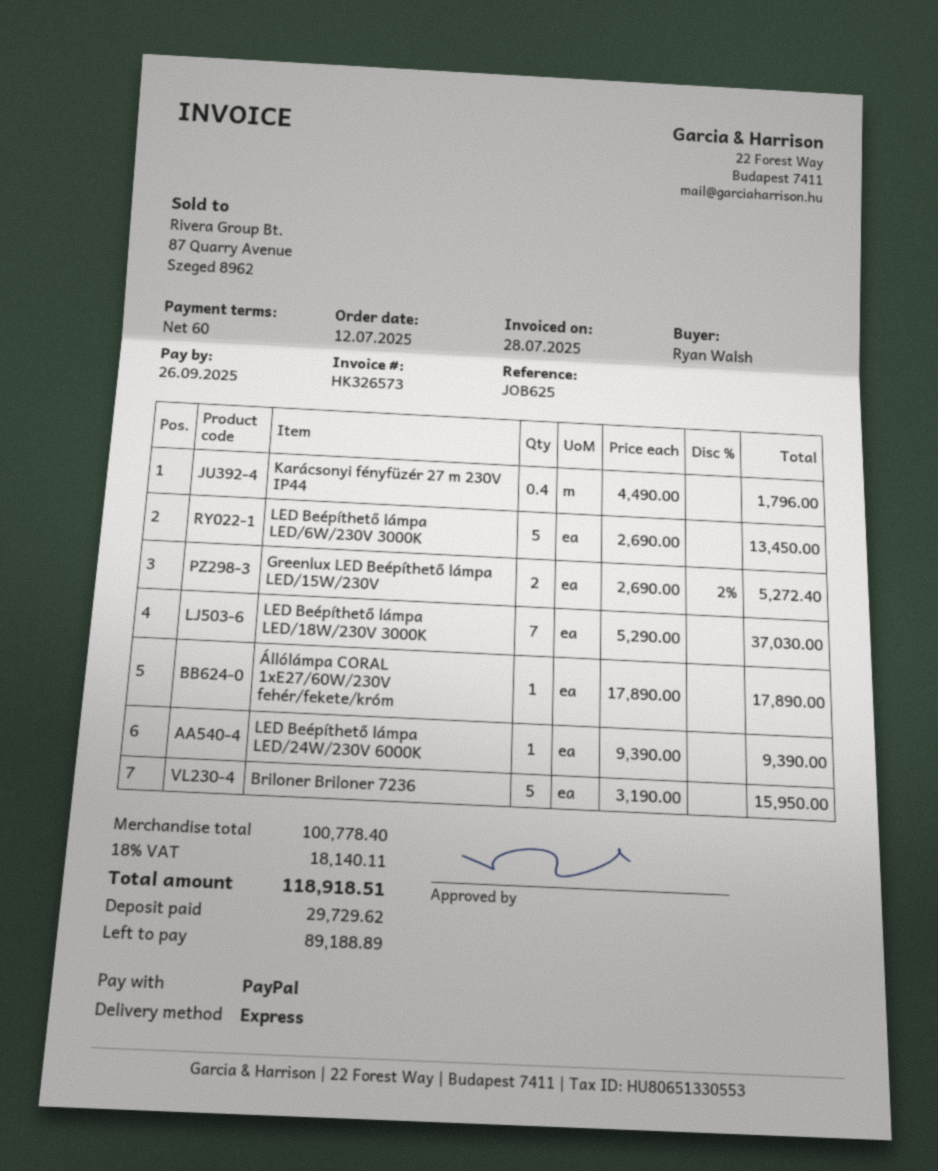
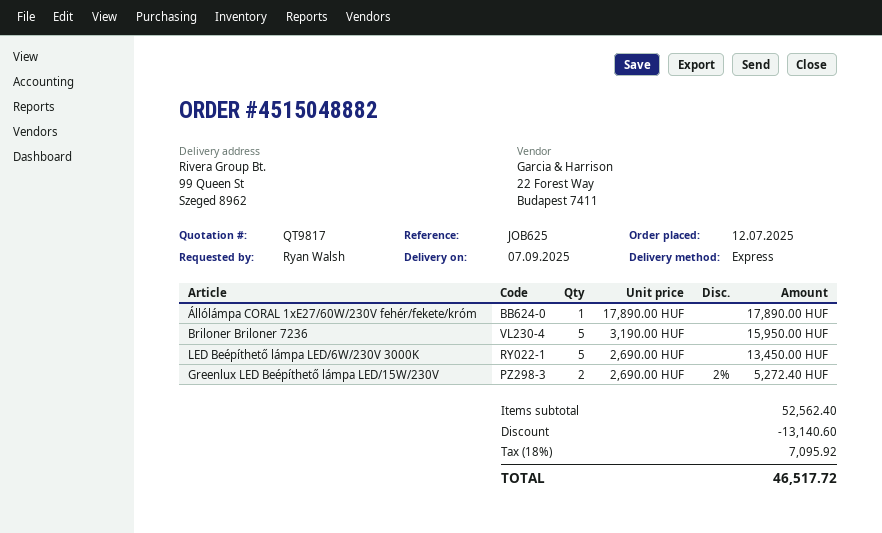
Karácsonyi fényfüzér 27 m 230V IP44: 0.4 x 4490.00 = 1796.00 -> none
LED Beépíthető lámpa LED/18W/230V 3000K: 7 x 5290.00 = 37030.00 -> none
LED Beépíthető lámpa LED/24W/230V 6000K: 1 x 9390.00 = 9390.00 -> none
subtotal: 100778.40 -> 52562.40
discount: none -> 13140.60
tax: 18% = 18140.11 -> 18% = 7095.92
total: 118918.51 -> 46517.72

